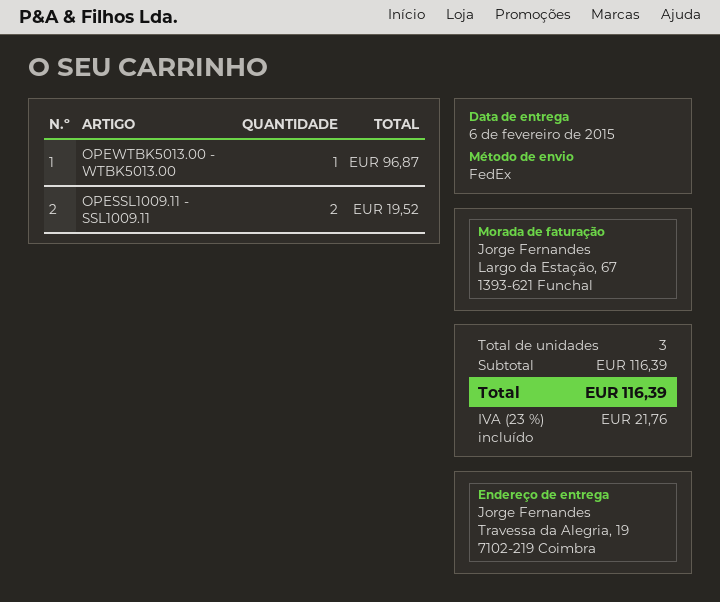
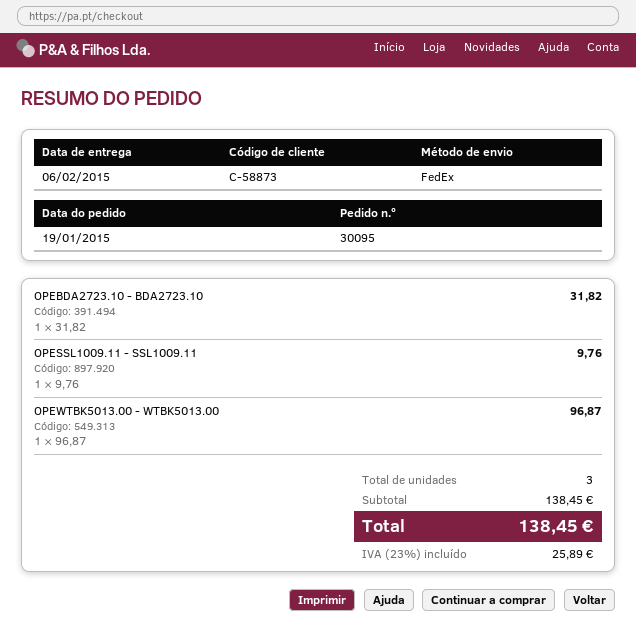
OPESSL1009.11 - SSL1009.11: 2 for 19.52 -> 1 for 9.76
OPEBDA2723.10 - BDA2723.10: none -> 1 for 31.82
subtotal: 116.39 -> 138.45
tax: 23% = 21.76 -> 23% = 25.89
total: 116.39 -> 138.45

